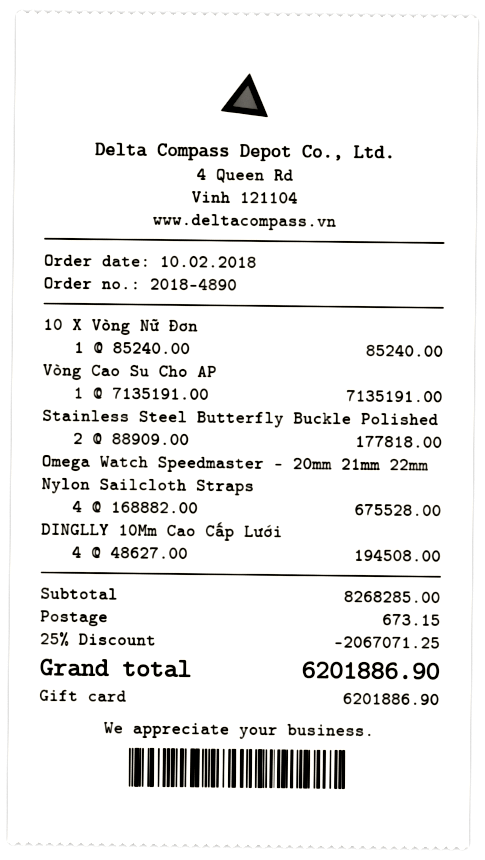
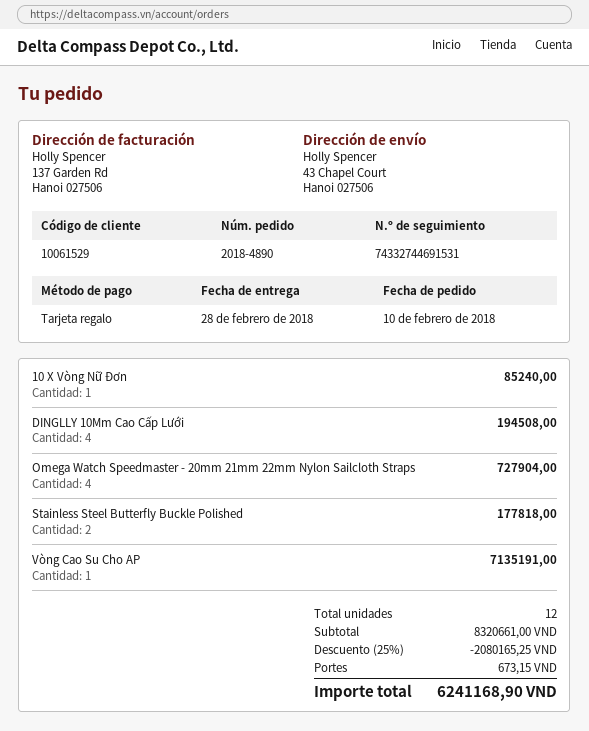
Omega Watch Speedmaster - 20mm 21mm 22mm Nylon Sailcloth Straps: 4 for 675528.00 -> 4 for 727904.00
subtotal: 8268285.00 -> 8320661.00
discount: 25% = 2067071.25 -> 25% = 2080165.25
total: 6201886.90 -> 6241168.90

